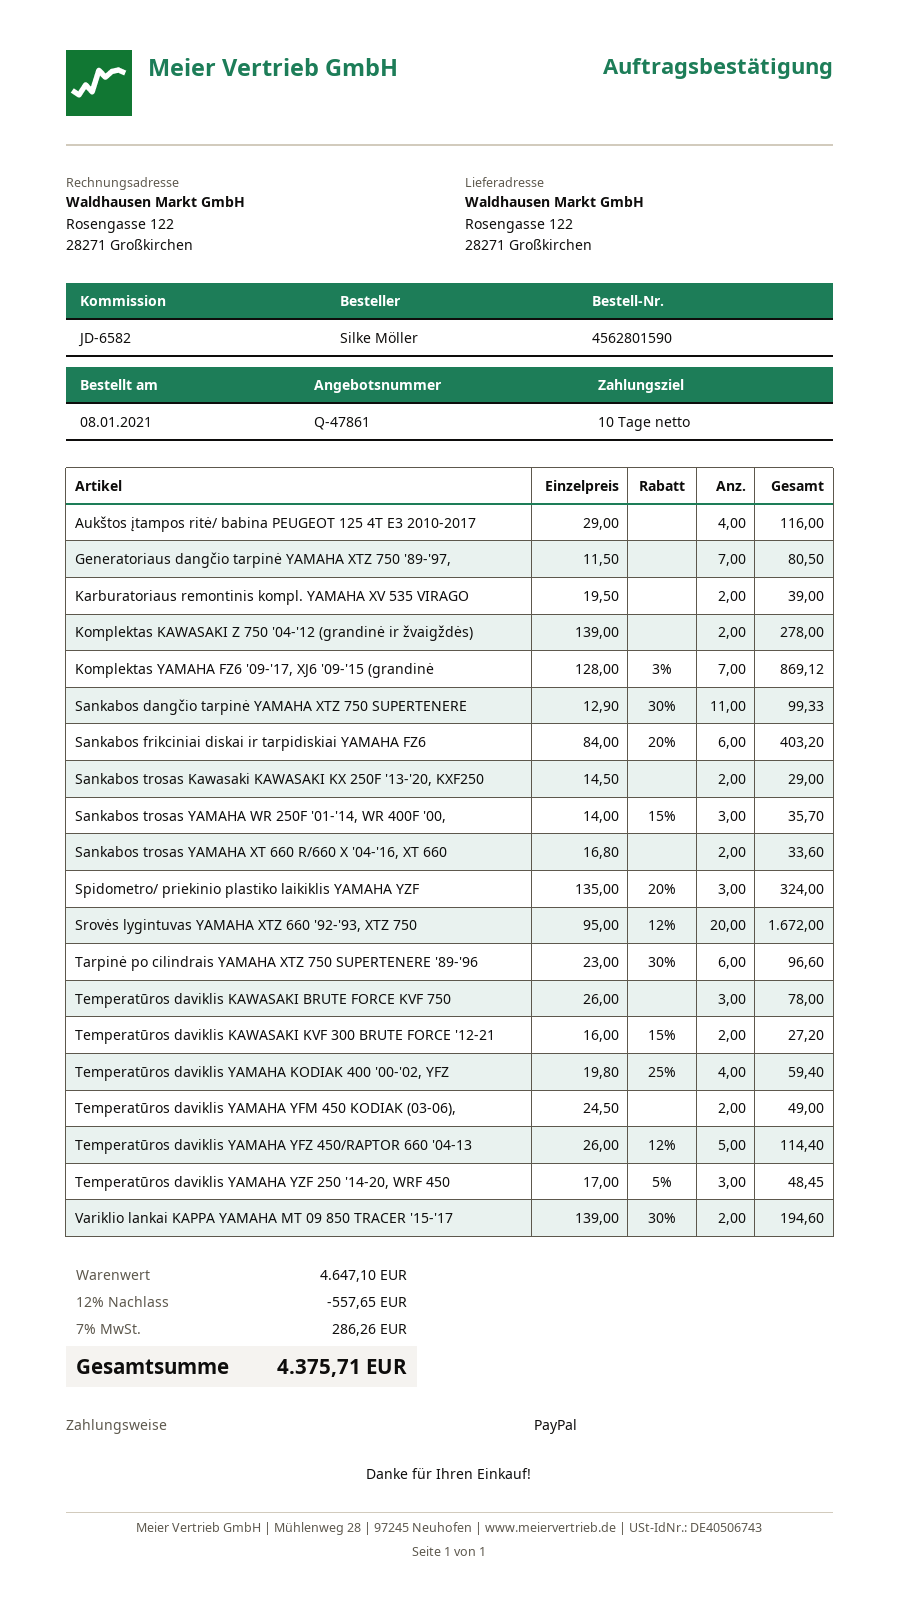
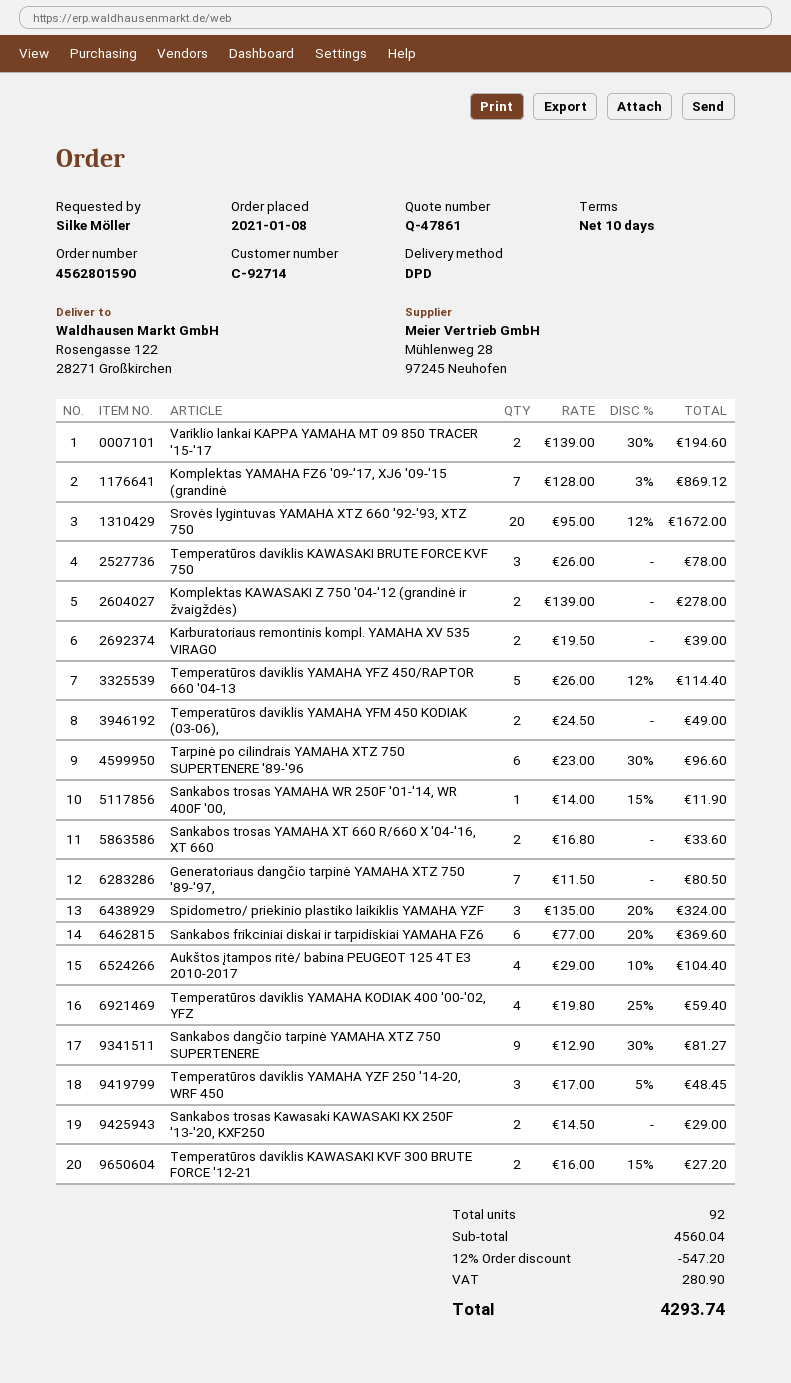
Aukštos įtampos ritė/ babina PEUGEOT 125 4T E3 2010-2017: 4 x 29.00 = 116.00 -> 4 x 29.00 - 10% = 104.40
Sankabos dangčio tarpinė YAMAHA XTZ 750 SUPERTENERE: 11 x 12.90 - 30% = 99.33 -> 9 x 12.90 - 30% = 81.27
Sankabos frikciniai diskai ir tarpidiskiai YAMAHA FZ6: 6 x 84.00 - 20% = 403.20 -> 6 x 77.00 - 20% = 369.60
Sankabos trosas YAMAHA WR 250F '01-'14, WR 400F '00,: 3 x 14.00 - 15% = 35.70 -> 1 x 14.00 - 15% = 11.90
subtotal: 4647.10 -> 4560.04
discount: 12% = 557.65 -> 12% = 547.20
tax: 286.26 -> 280.90
total: 4375.71 -> 4293.74

